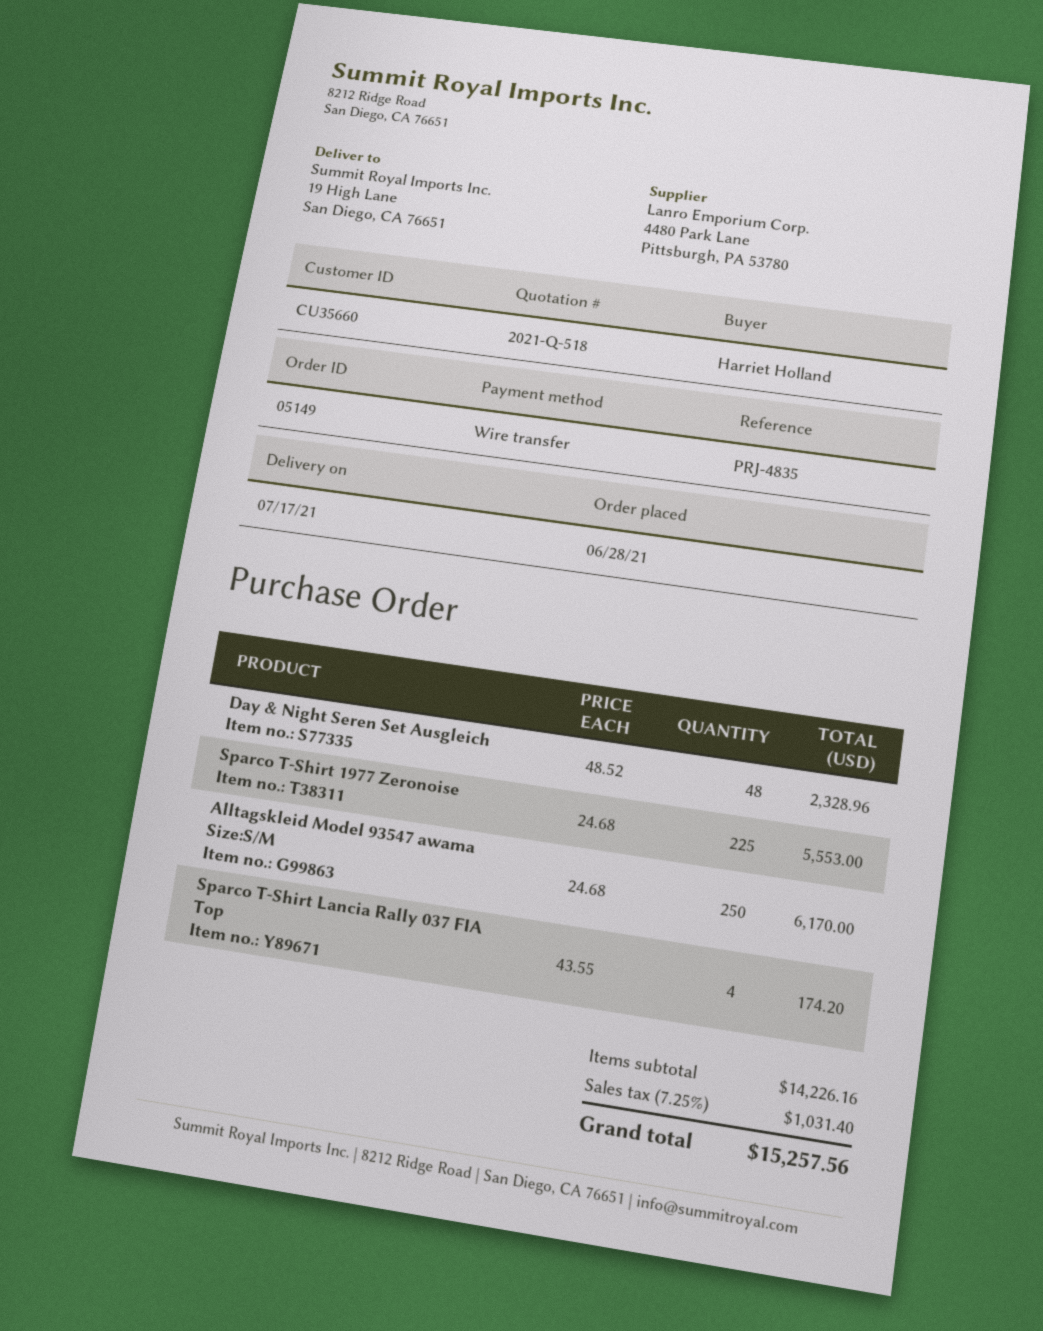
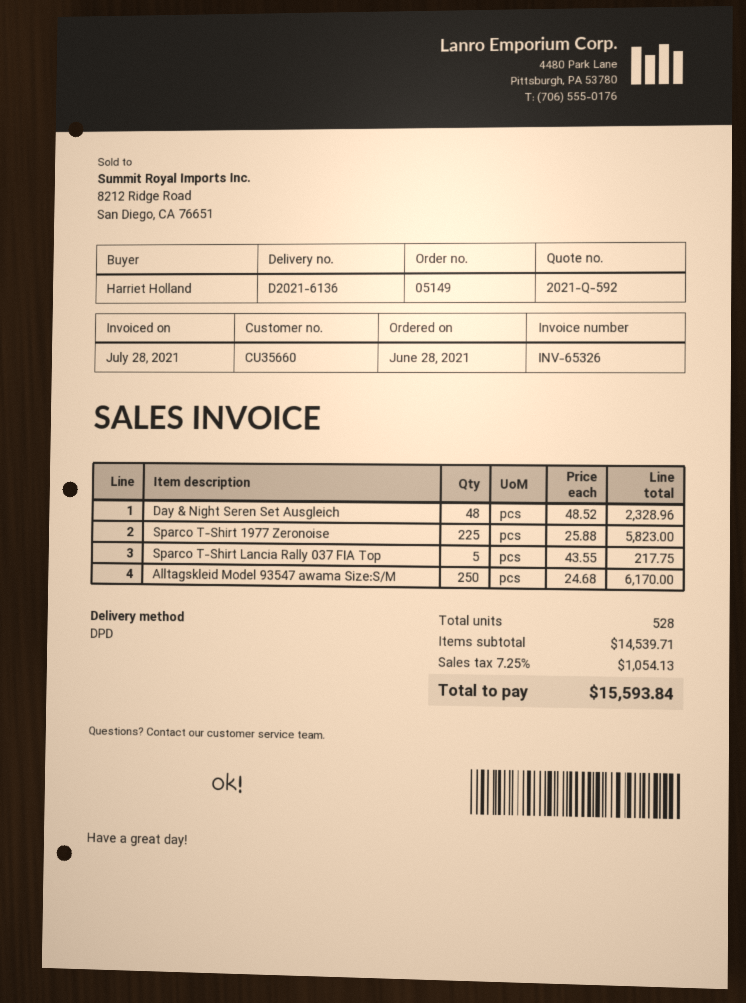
quote number: 2021-Q-518 -> 2021-Q-592
Sparco T-Shirt 1977 Zeronoise: 225 x 24.68 = 5553.00 -> 225 x 25.88 = 5823.00
Sparco T-Shirt Lancia Rally 037 FIA Top: 4 x 43.55 = 174.20 -> 5 x 43.55 = 217.75
subtotal: 14226.16 -> 14539.71
tax: 7.25% = 1031.40 -> 7.25% = 1054.13
total: 15257.56 -> 15593.84

